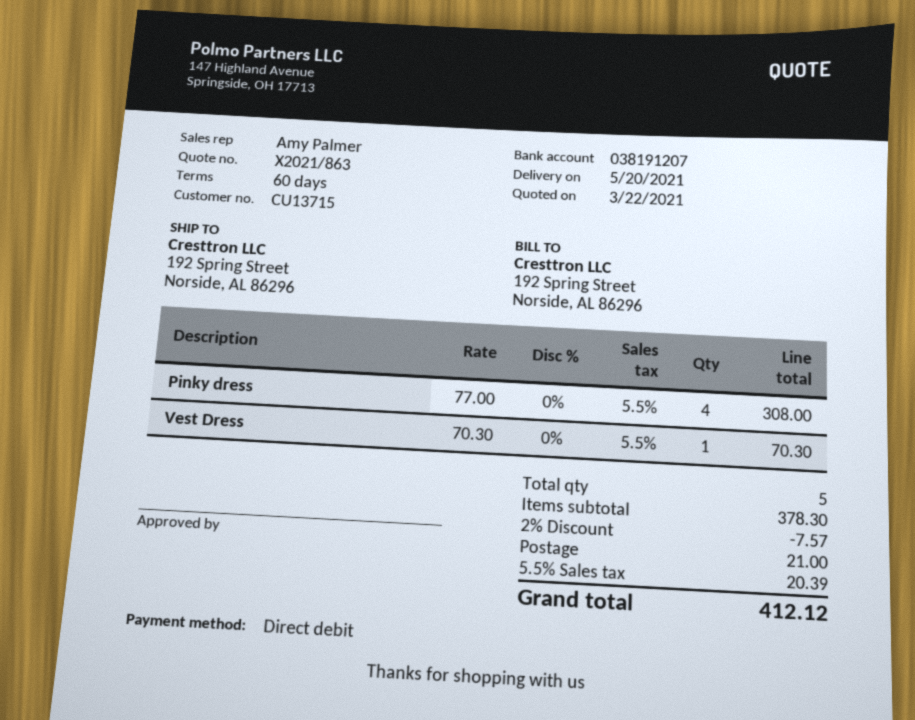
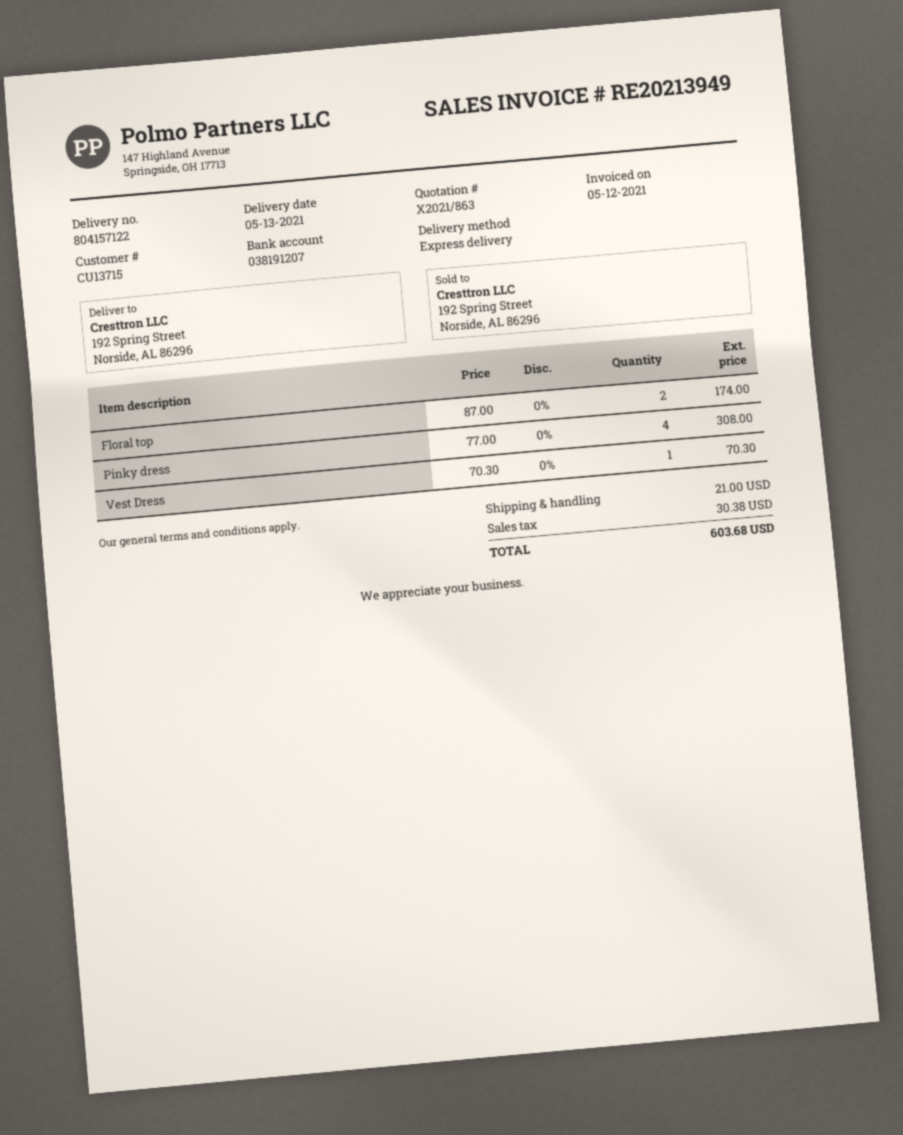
delivery date: 2021-05-20 -> 2021-05-13
Floral top: none -> 2 x 87.00 = 174.00
discount: 2% = 7.57 -> none
tax: 20.39 -> 30.38
total: 412.12 -> 603.68

